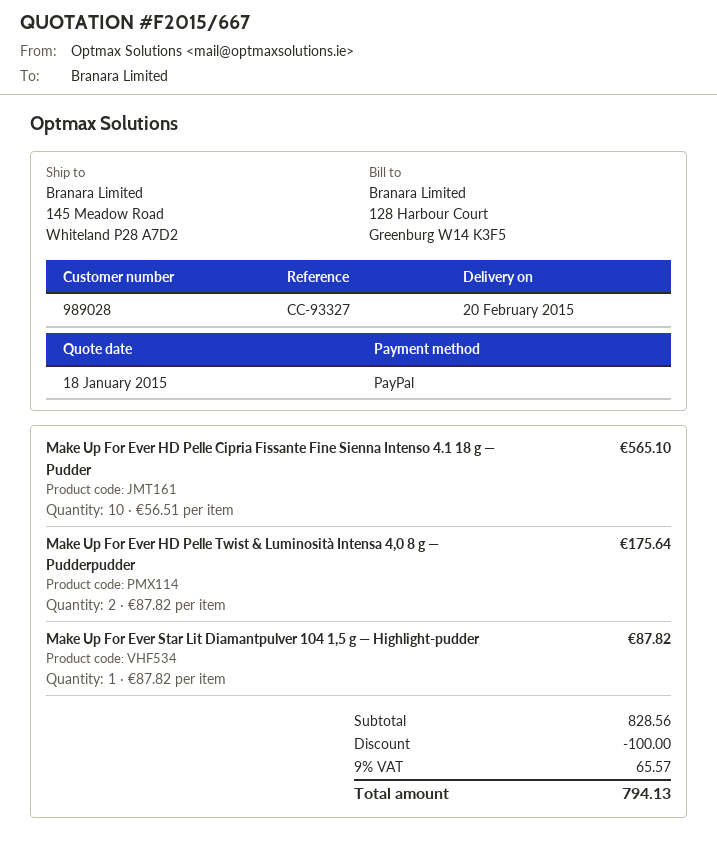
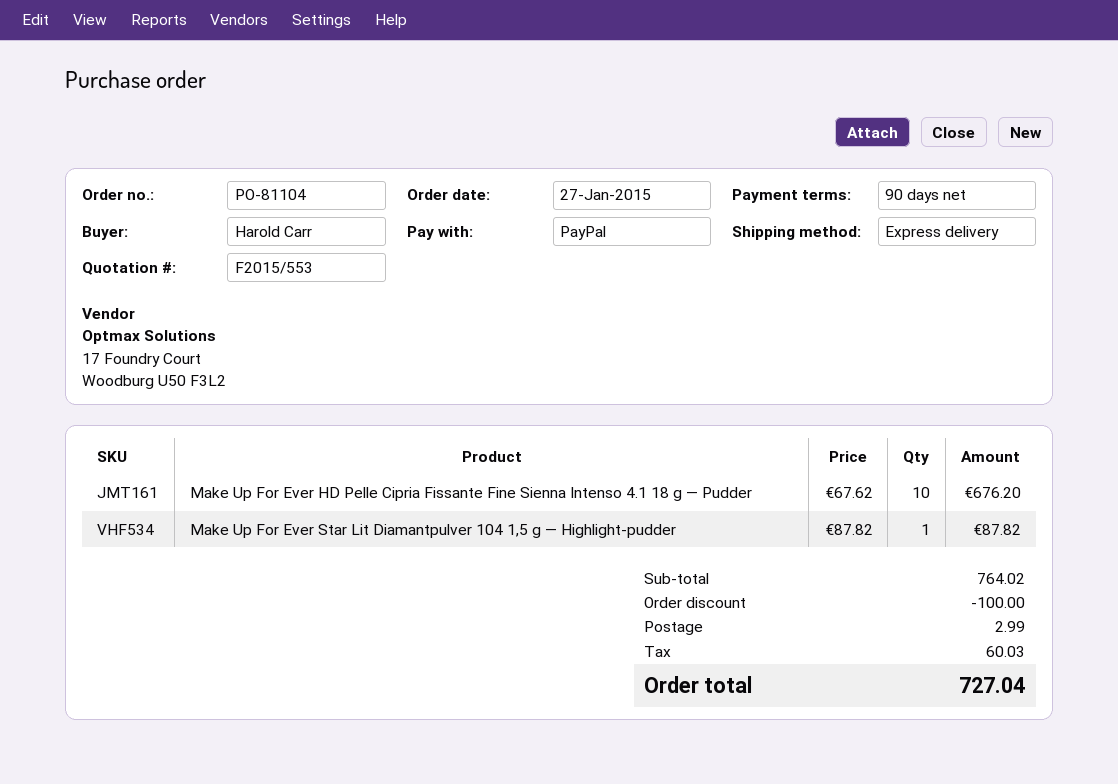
quote number: F2015/667 -> F2015/553
Make Up For Ever HD Pelle Cipria Fissante Fine Sienna Intenso 4.1 18 g — Pudder: 10 x 56.51 = 565.10 -> 10 x 67.62 = 676.20
Make Up For Ever HD Pelle Twist & Luminosità Intensa 4,0 8 g — Pudderpudder: 2 x 87.82 = 175.64 -> none
subtotal: 828.56 -> 764.02
shipping: none -> 2.99
tax: 65.57 -> 60.03
total: 794.13 -> 727.04

